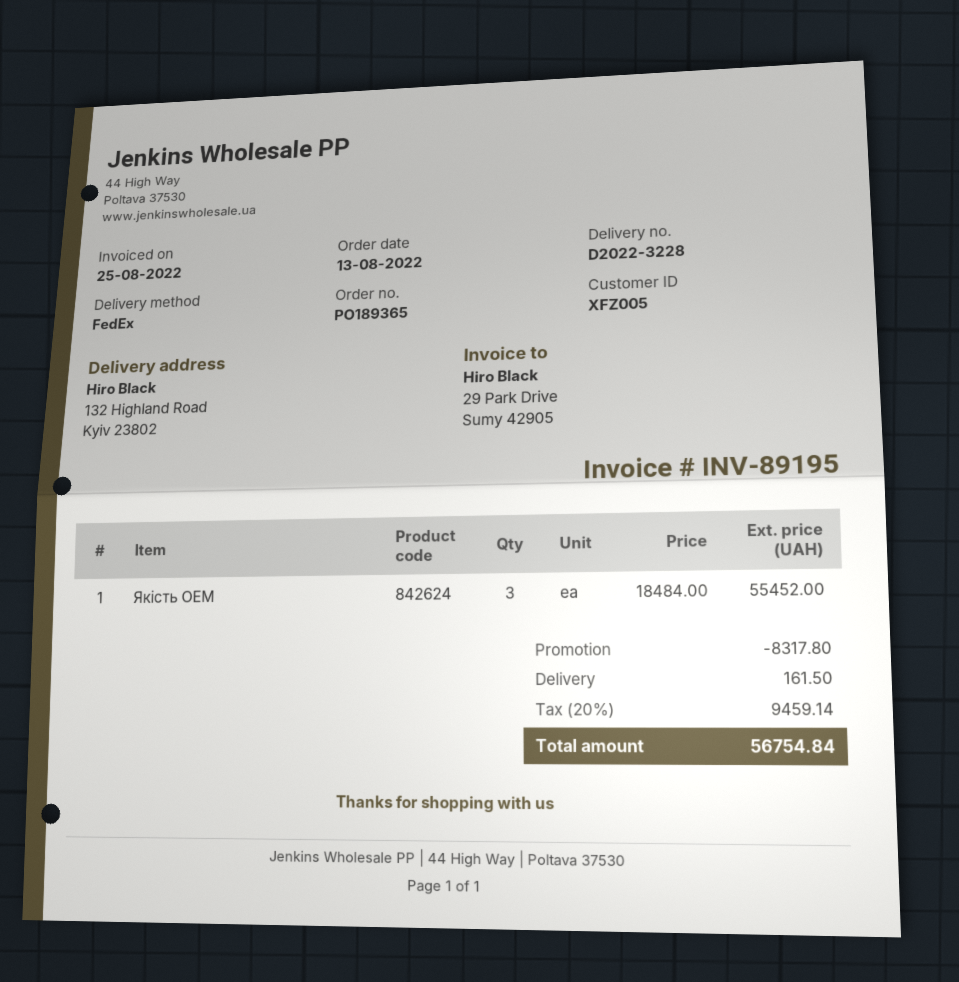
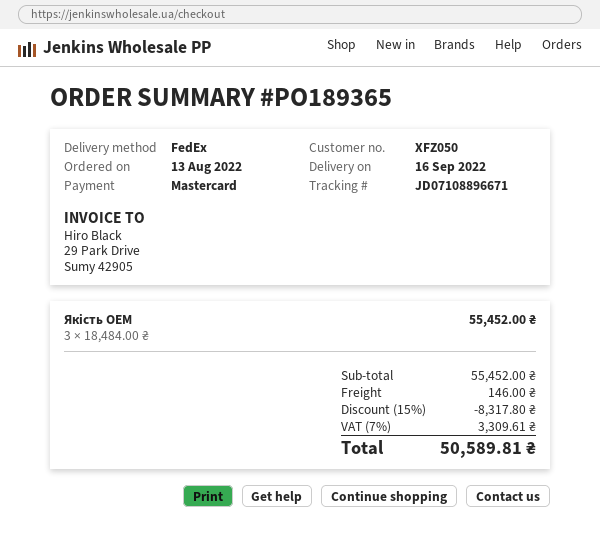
customer number: XFZ005 -> XFZ050
shipping: 161.50 -> 146.00
tax: 20% = 9459.14 -> 7% = 3309.61
total: 56754.84 -> 50589.81

